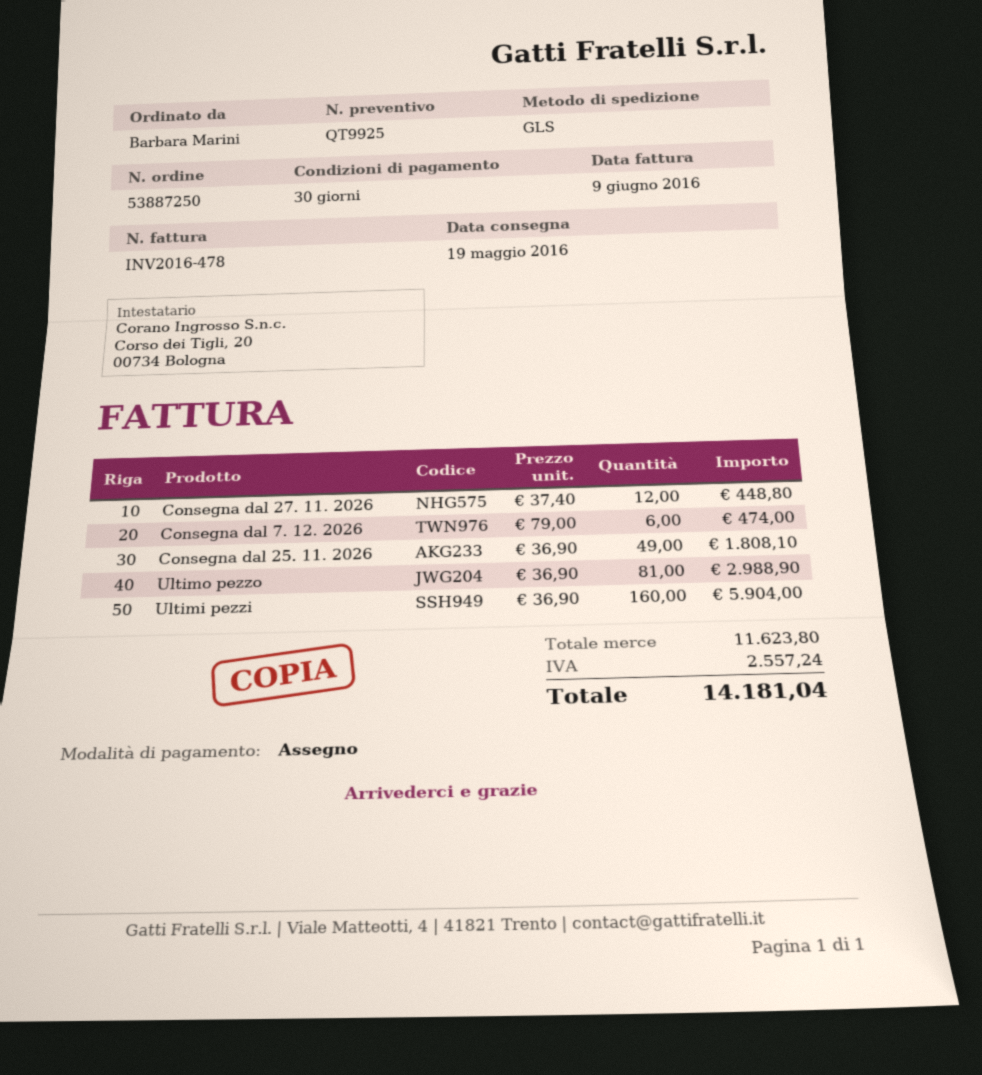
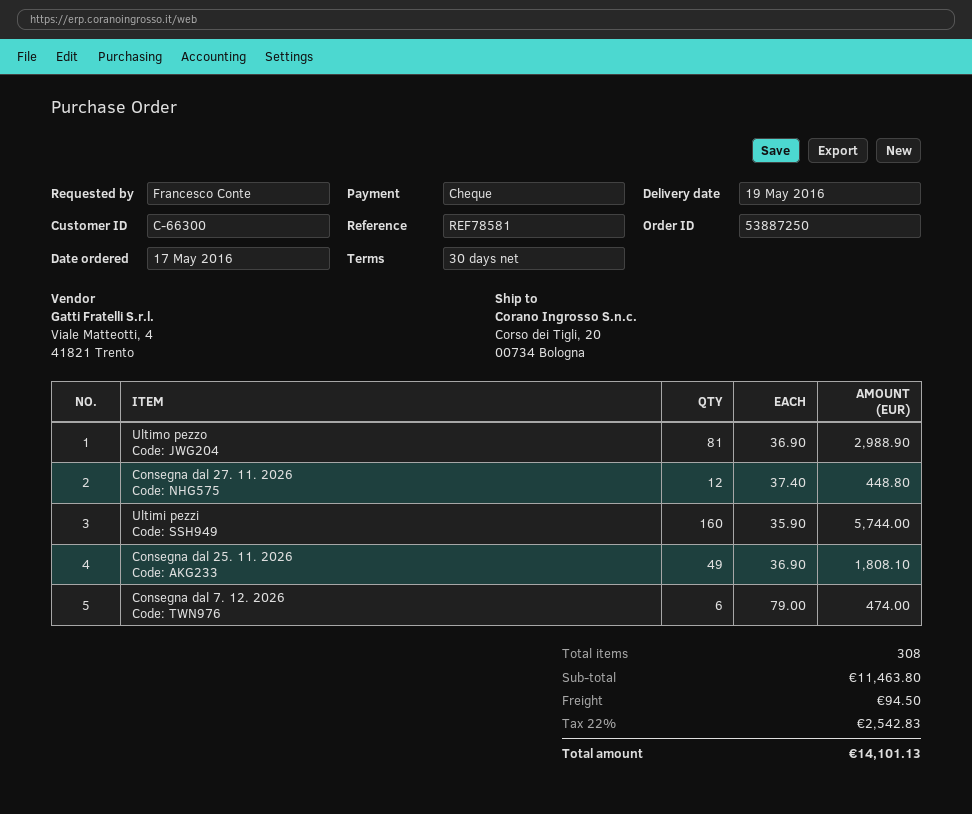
ordered by: Barbara Marini -> Francesco Conte
Ultimi pezzi: 160 x 36.90 = 5904.00 -> 160 x 35.90 = 5744.00
subtotal: 11623.80 -> 11463.80
shipping: none -> 94.50
tax: 2557.24 -> 2542.83
total: 14181.04 -> 14101.13

